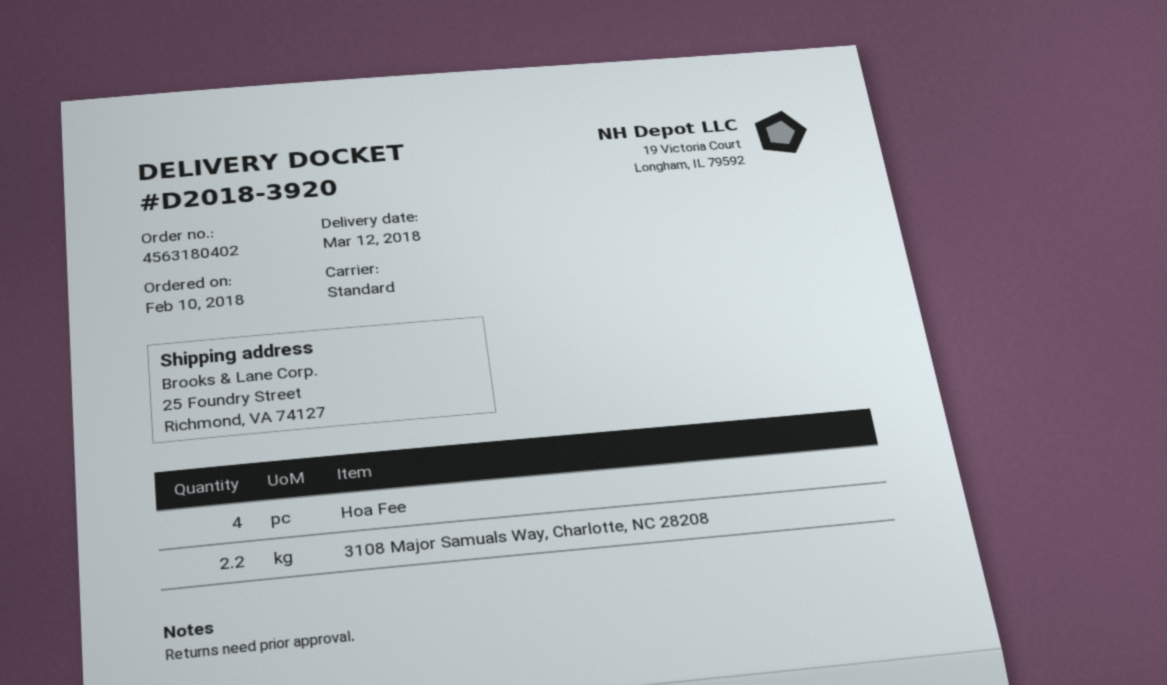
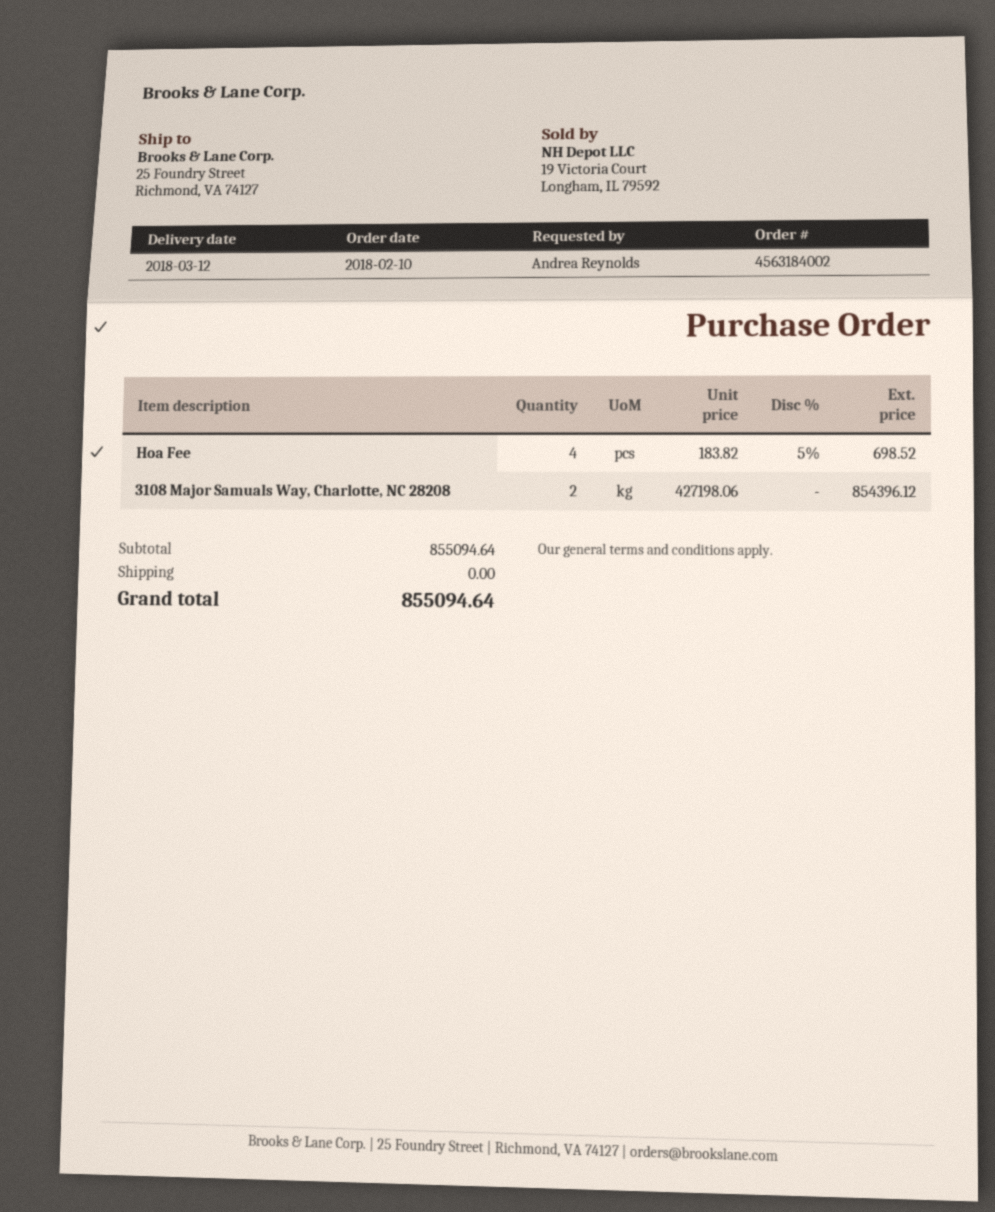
order number: 4563180402 -> 4563184002
3108 Major Samuals Way, Charlotte, NC 28208: 2.2 -> 2

